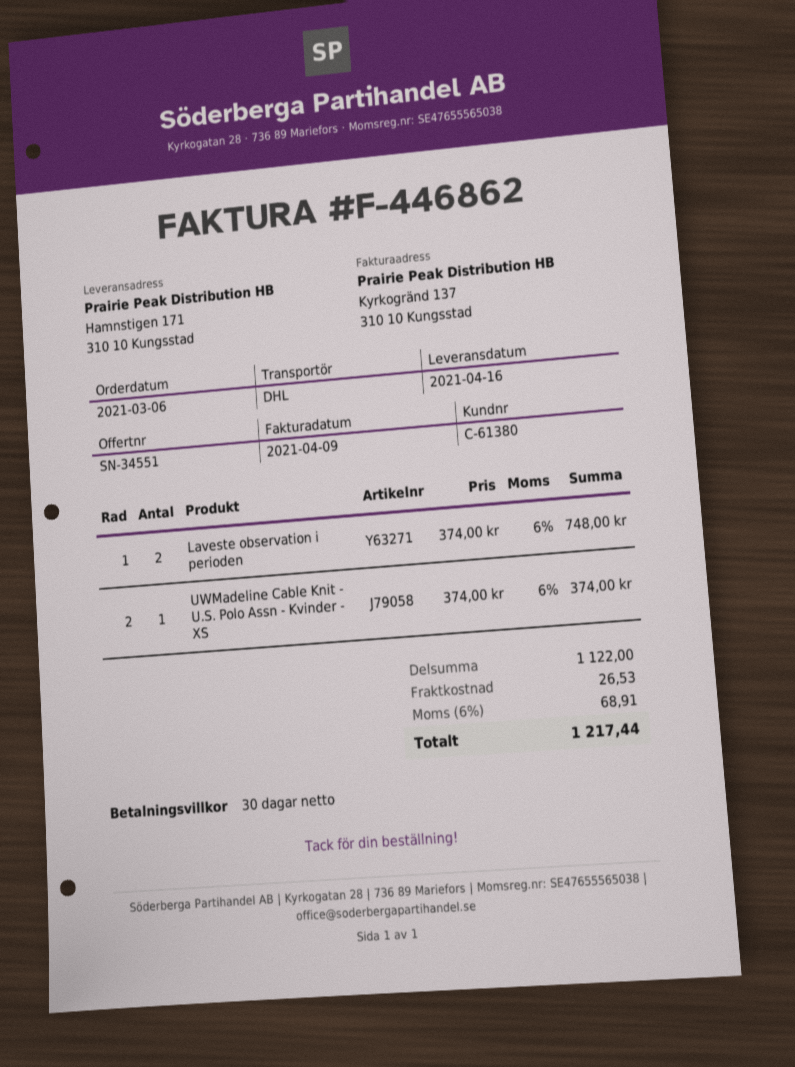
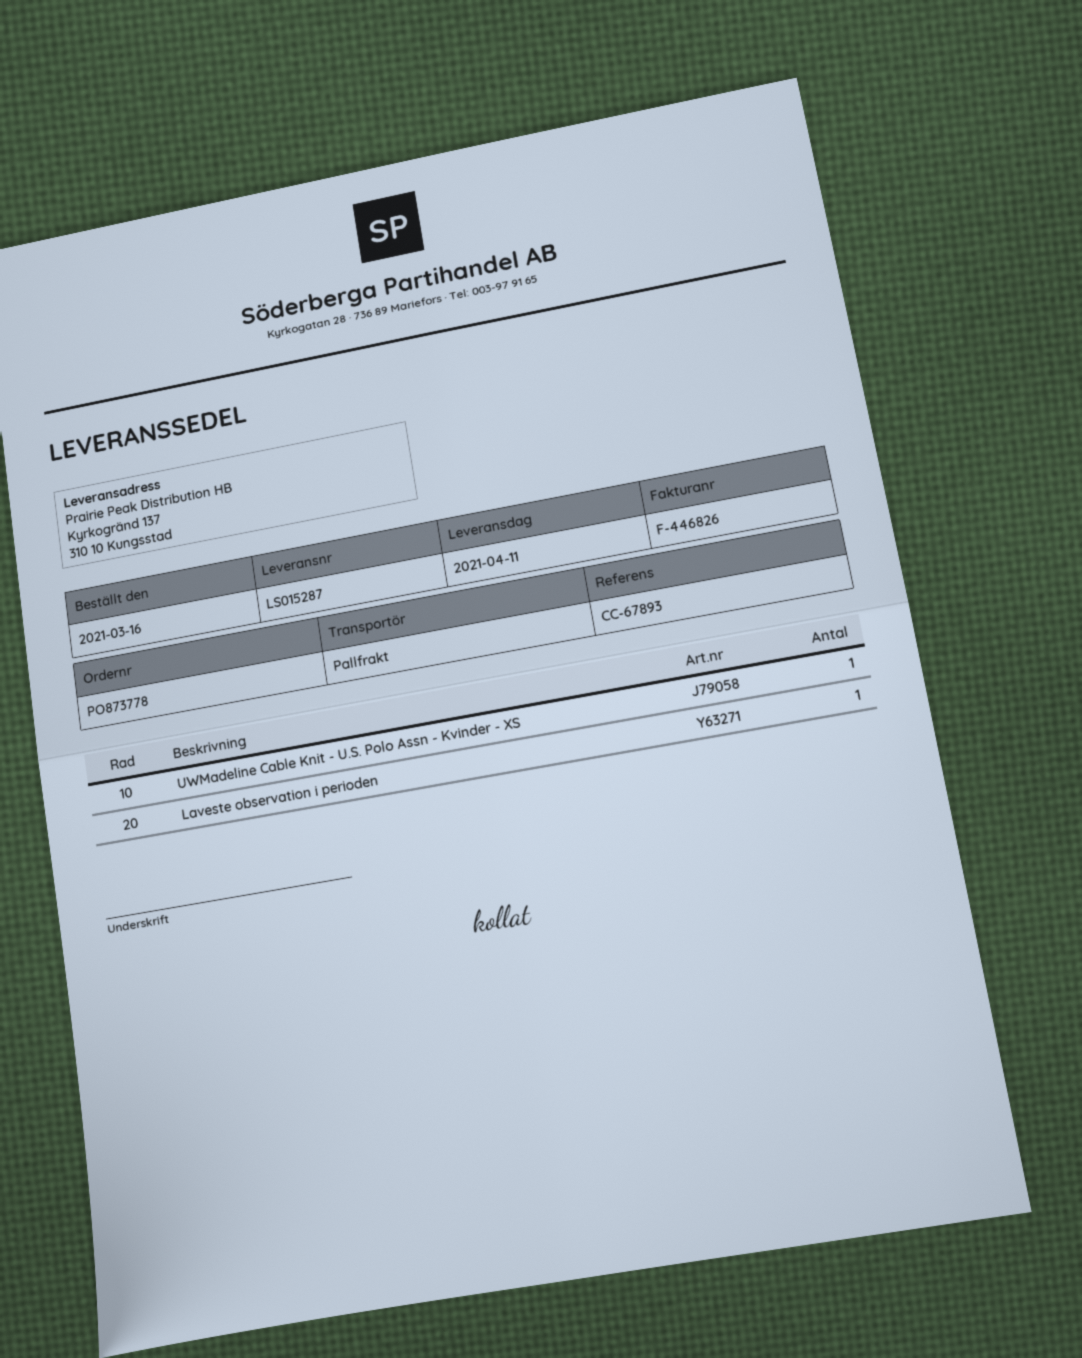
order date: 2021-03-06 -> 2021-03-16
delivery date: 2021-04-16 -> 2021-04-11
invoice number: F-446862 -> F-446826
shipping method: DHL -> pallet freight
ship to: Hamnstigen 171, 310 10 Kungsstad -> Kyrkogränd 137, 310 10 Kungsstad
Laveste observation i perioden: 2 -> 1

